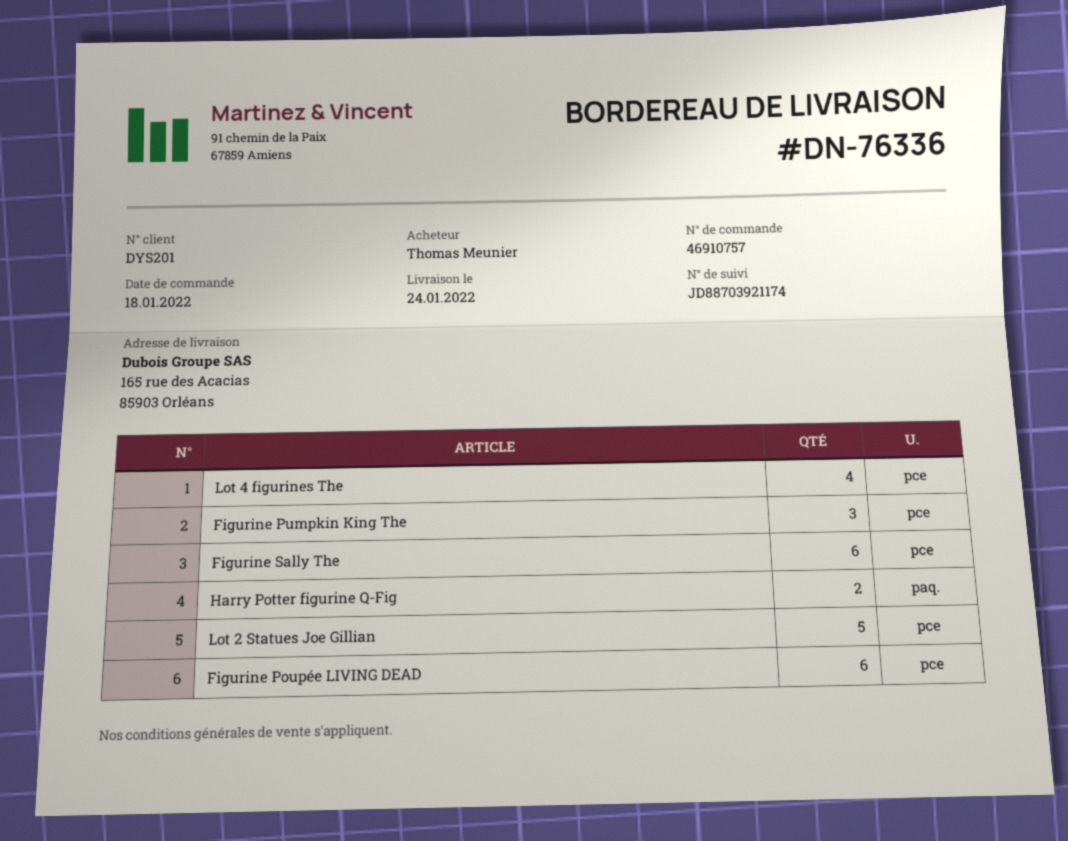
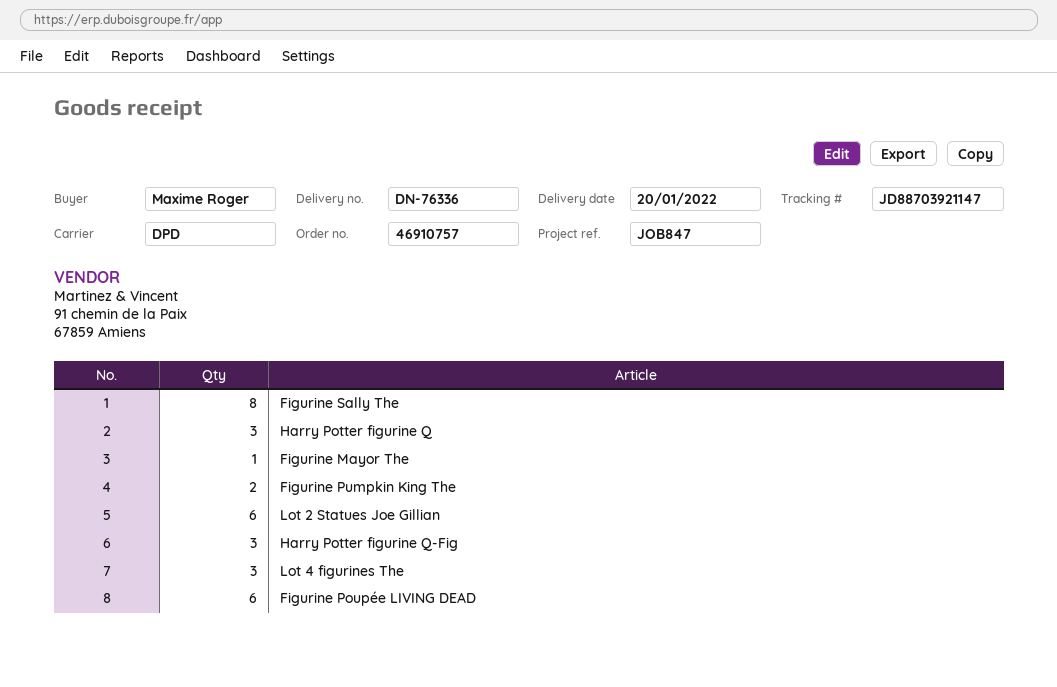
delivery date: 2022-01-24 -> 2022-01-20
ordered by: Thomas Meunier -> Maxime Roger
tracking number: JD88703921174 -> JD88703921147
Lot 4 figurines The: 4 -> 3
Figurine Pumpkin King The: 3 -> 2
Figurine Sally The: 6 -> 8
Harry Potter figurine Q-Fig: 2 -> 3
Lot 2 Statues Joe Gillian: 5 -> 6
Harry Potter figurine Q: none -> 3
Figurine Mayor The: none -> 1

